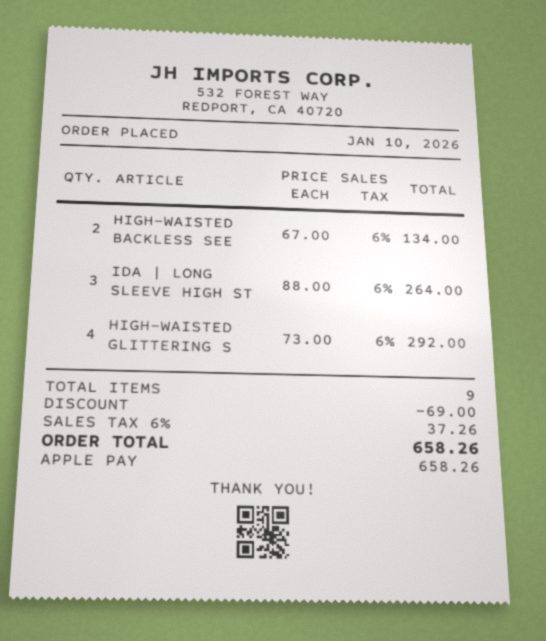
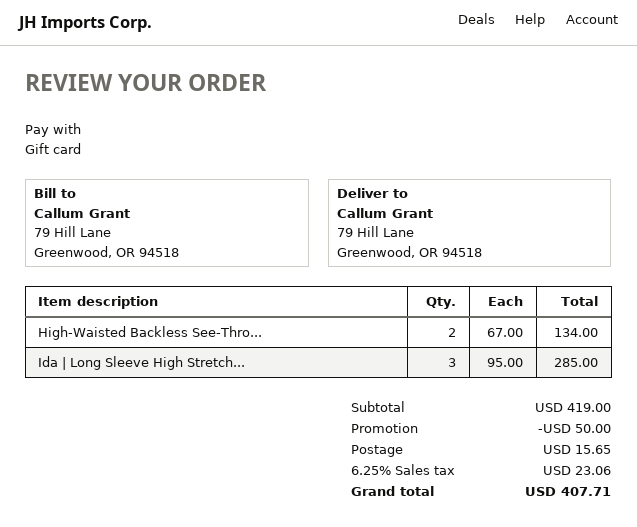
payment method: Apple Pay -> gift card
IDA | LONG SLEEVE HIGH ST: 3 x 88.00 = 264.00 -> 3 x 95.00 = 285.00
HIGH-WAISTED GLITTERING S: 4 x 73.00 = 292.00 -> none
discount: 69.00 -> 50.00
shipping: none -> 15.65
tax: 6% = 37.26 -> 6.25% = 23.06
total: 658.26 -> 407.71

